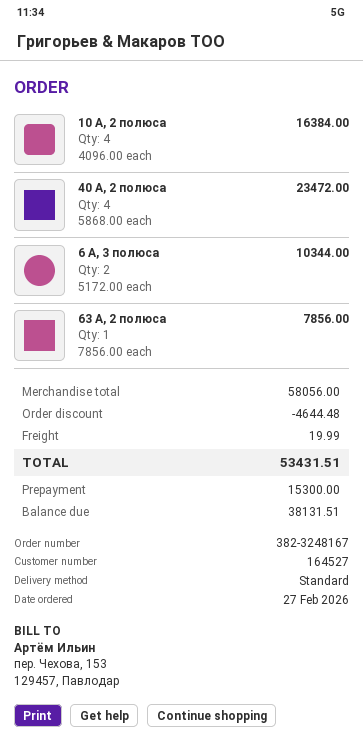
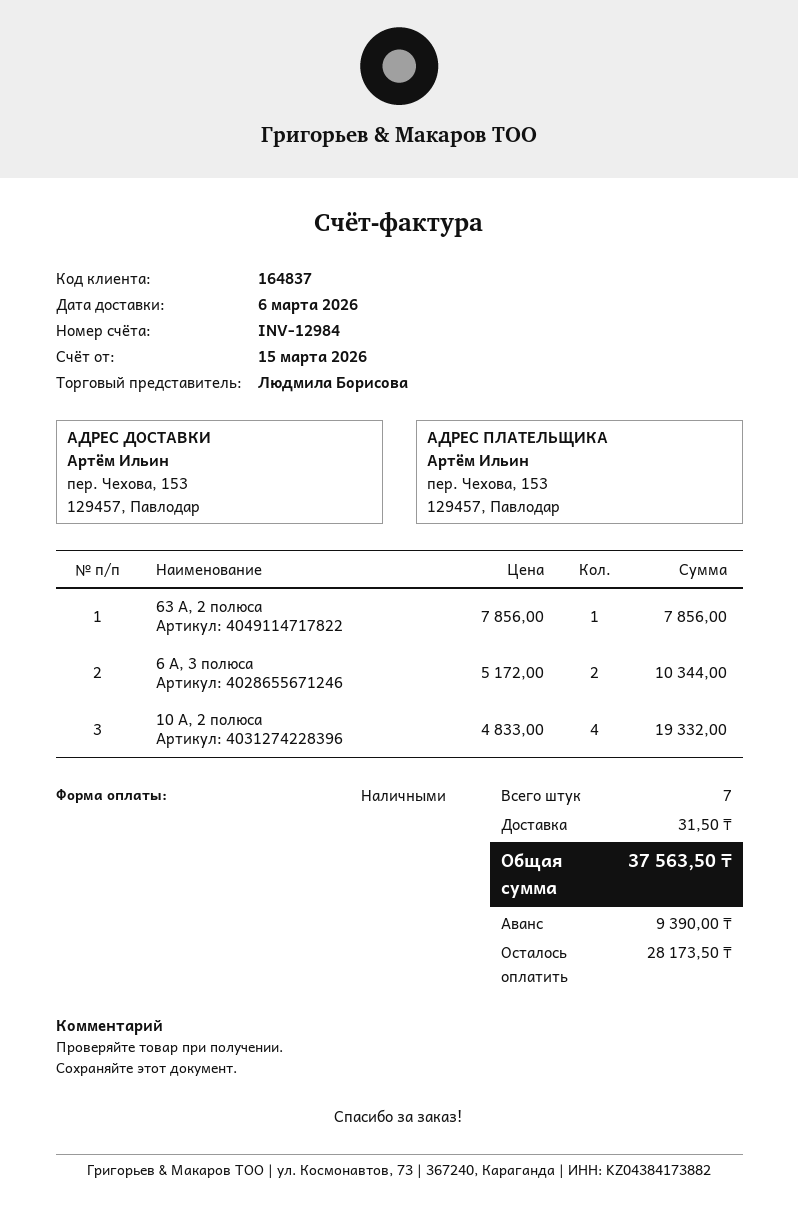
customer number: 164527 -> 164837
10 А, 2 полюса: 4 x 4096.00 = 16384.00 -> 4 x 4833.00 = 19332.00
40 А, 2 полюса: 4 x 5868.00 = 23472.00 -> none
discount: 4644.48 -> none
shipping: 19.99 -> 31.50
total: 53431.51 -> 37563.50
deposit: 15300.00 -> 9390.00
balance: 38131.51 -> 28173.50

